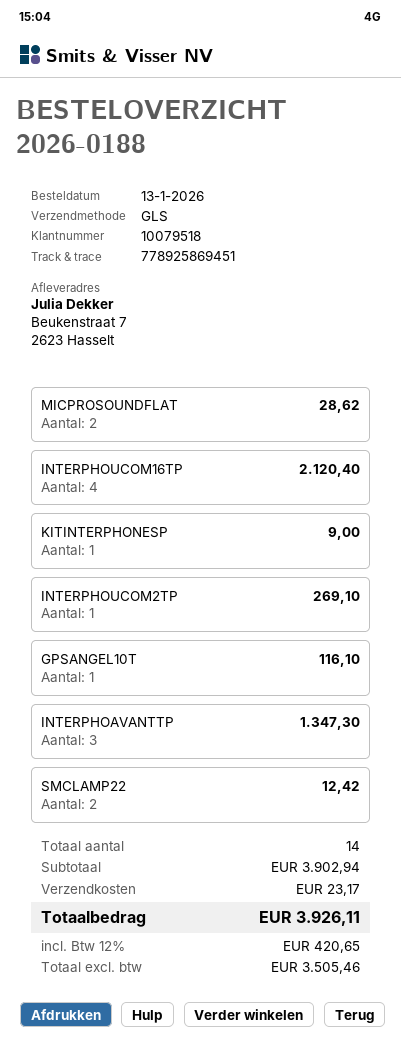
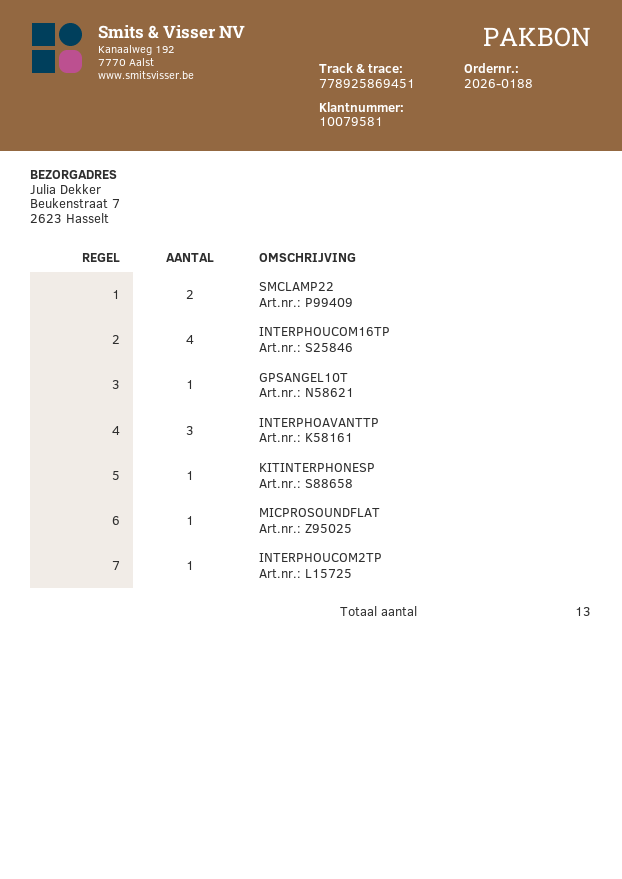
customer number: 10079518 -> 10079581
MICPROSOUNDFLAT: 2 -> 1
total quantity: 14 -> 13

